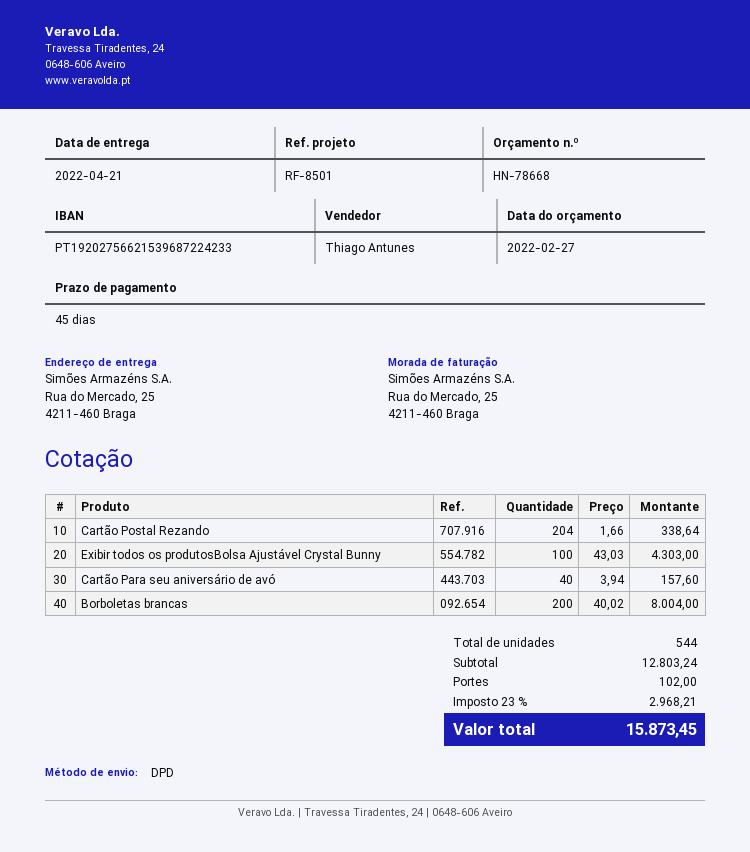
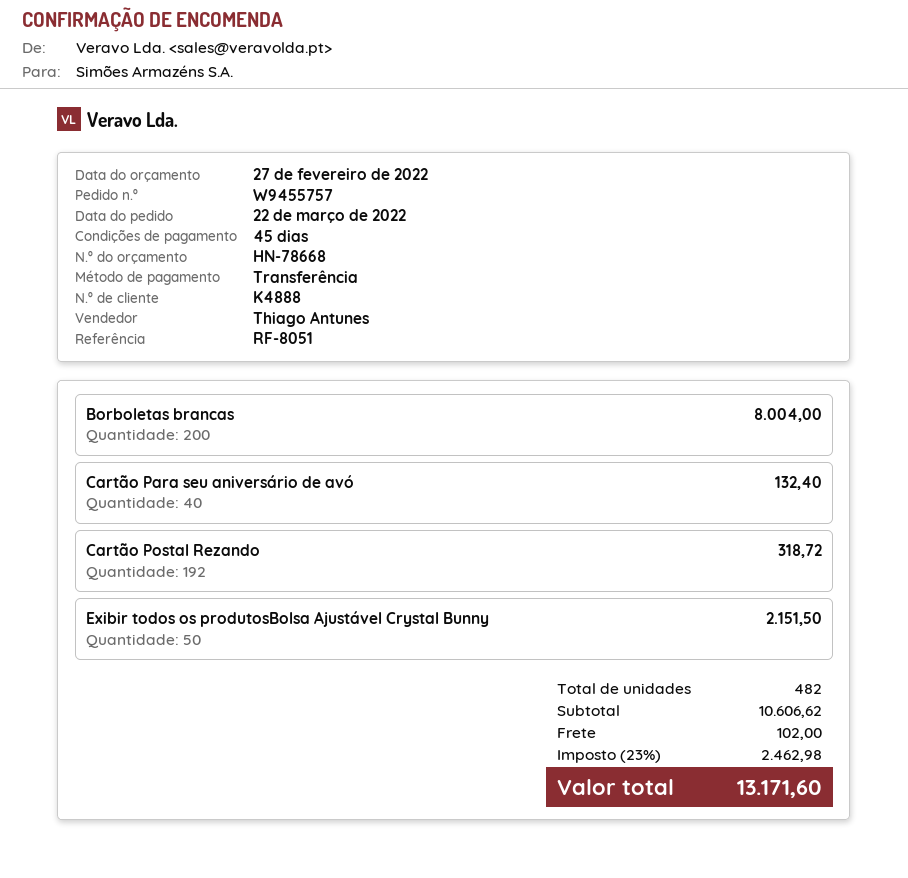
reference: RF-8501 -> RF-8051
Cartão Postal Rezando: 204 for 338.64 -> 192 for 318.72
Exibir todos os produtosBolsa Ajustável Crystal Bunny: 100 for 4303.00 -> 50 for 2151.50
Cartão Para seu aniversário de avó: 40 for 157.60 -> 40 for 132.40
total quantity: 544 -> 482
subtotal: 12803.24 -> 10606.62
tax: 23% = 2968.21 -> 23% = 2462.98
total: 15873.45 -> 13171.60

